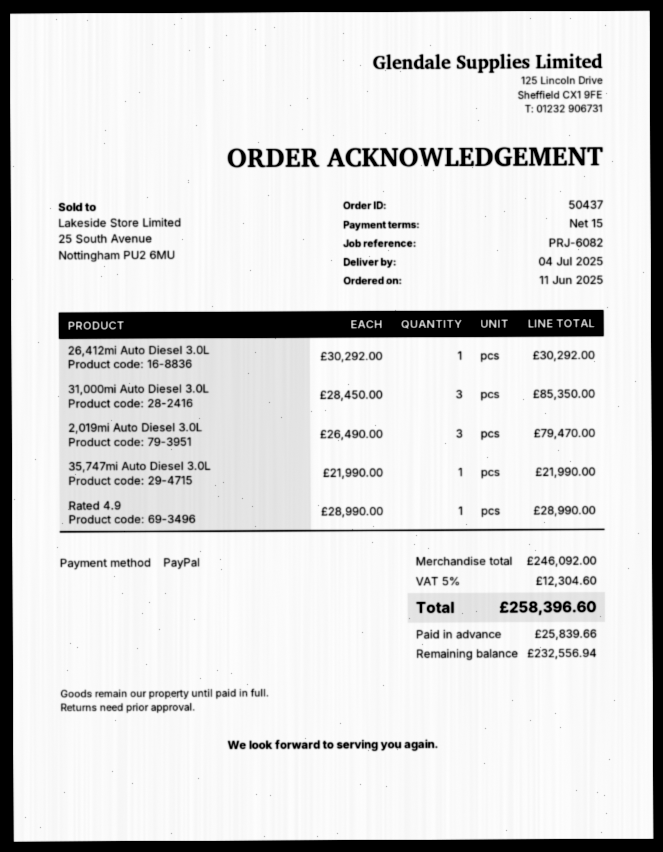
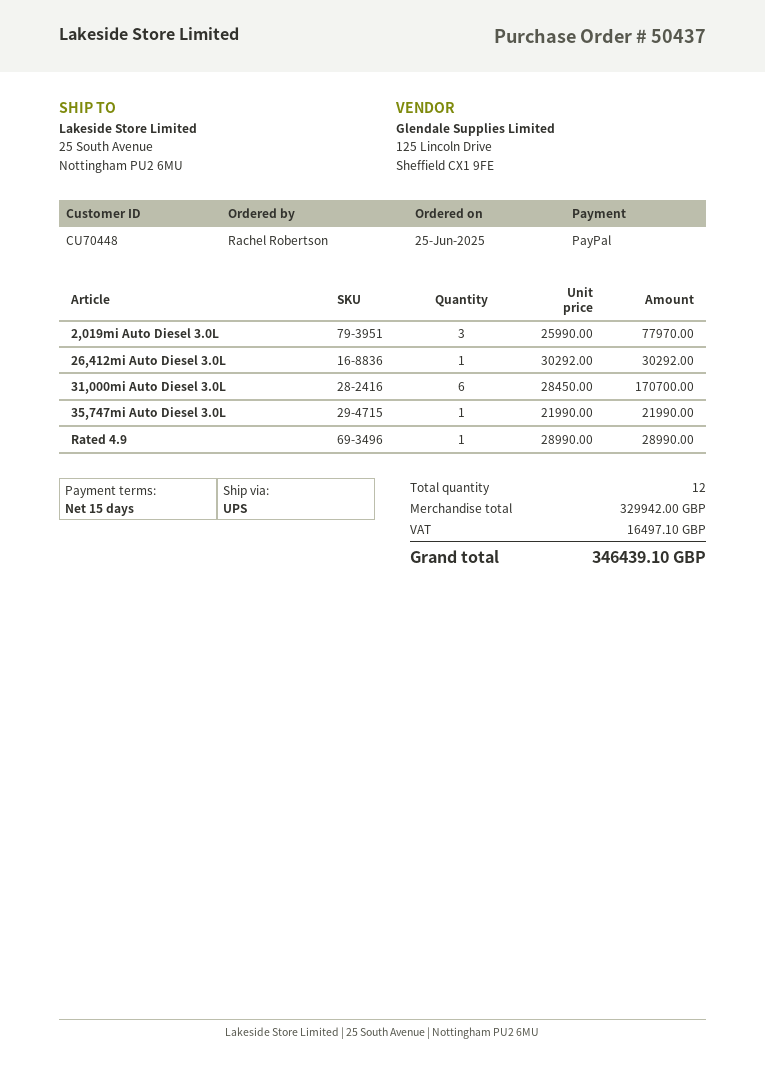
order date: 2025-06-11 -> 2025-06-25
31,000mi Auto Diesel 3.0L: 3 x 28450.00 = 85350.00 -> 6 x 28450.00 = 170700.00
2,019mi Auto Diesel 3.0L: 3 x 26490.00 = 79470.00 -> 3 x 25990.00 = 77970.00
subtotal: 246092.00 -> 329942.00
tax: 12304.60 -> 16497.10
total: 258396.60 -> 346439.10

